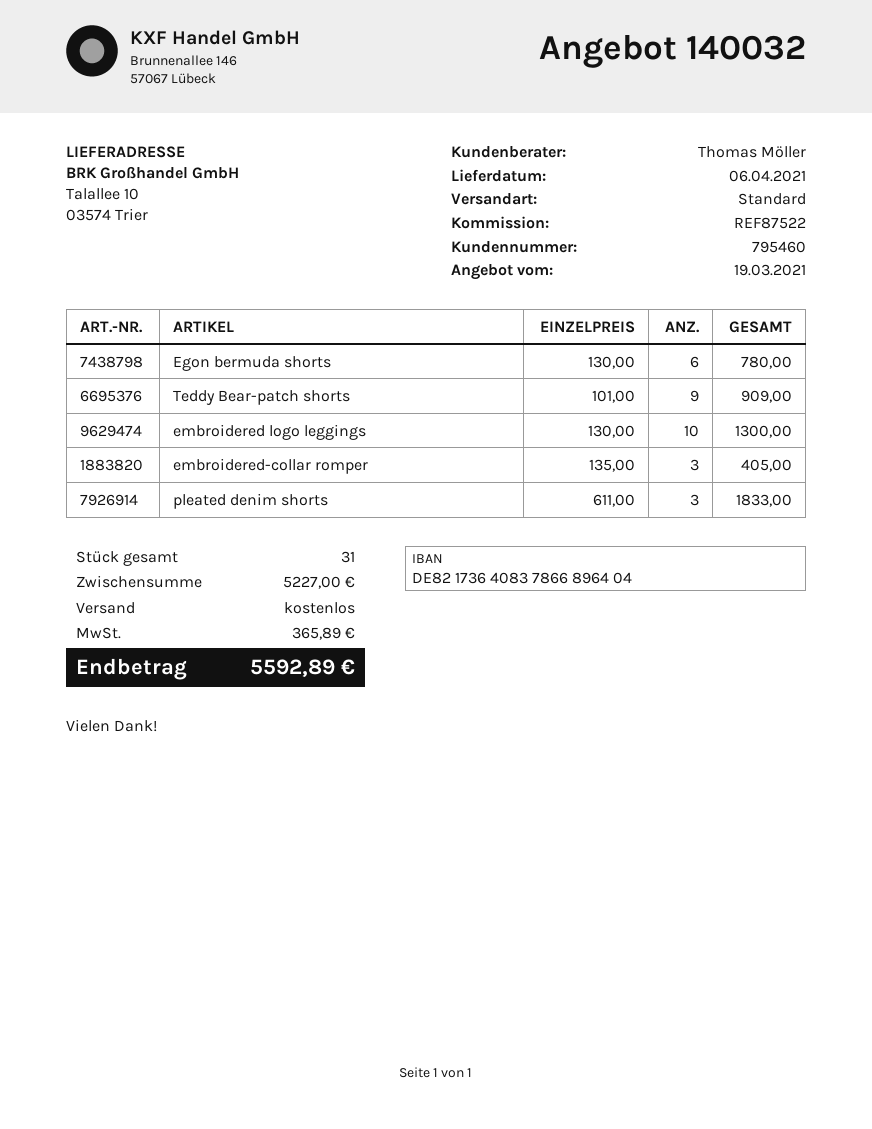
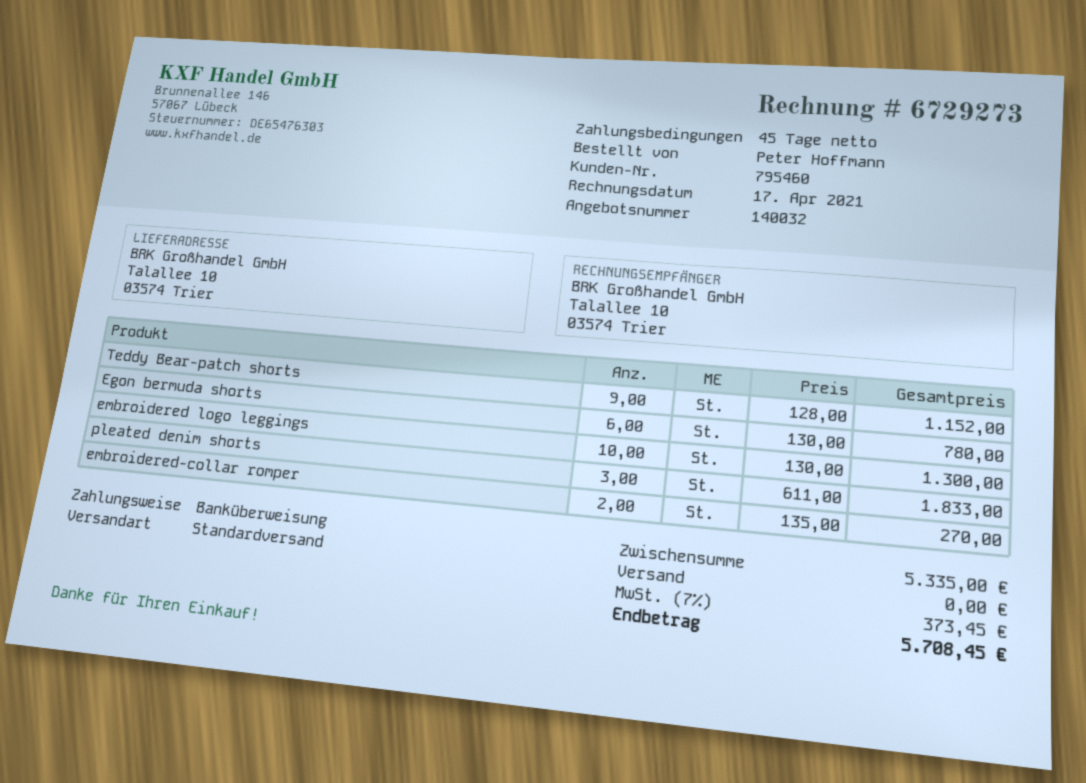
Teddy Bear-patch shorts: 9 x 101.00 = 909.00 -> 9 x 128.00 = 1152.00
embroidered-collar romper: 3 x 135.00 = 405.00 -> 2 x 135.00 = 270.00
subtotal: 5227.00 -> 5335.00
tax: 365.89 -> 373.45
total: 5592.89 -> 5708.45

